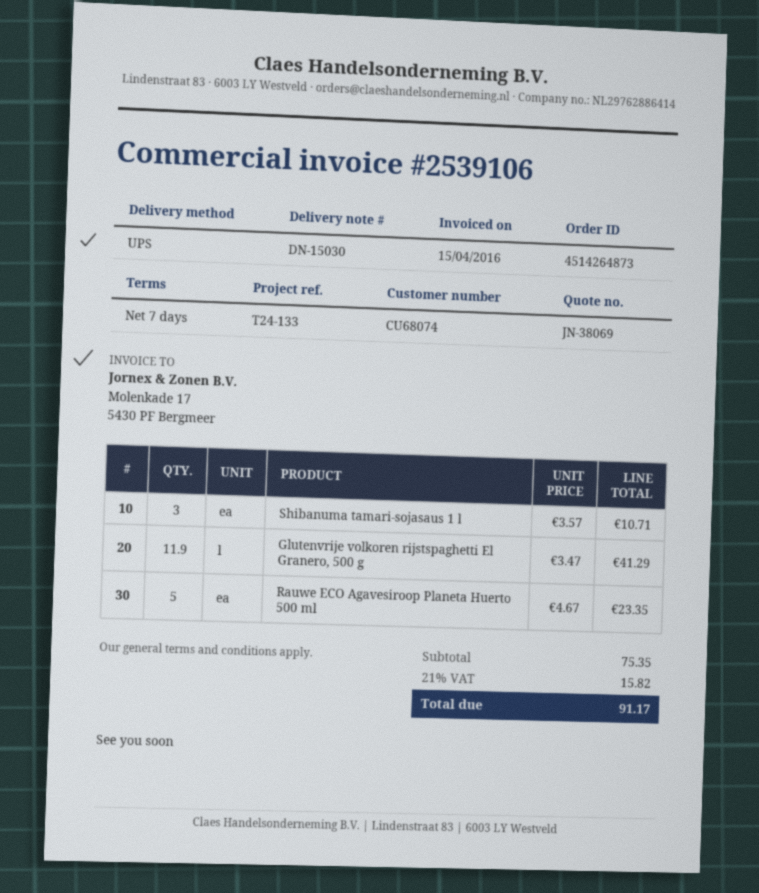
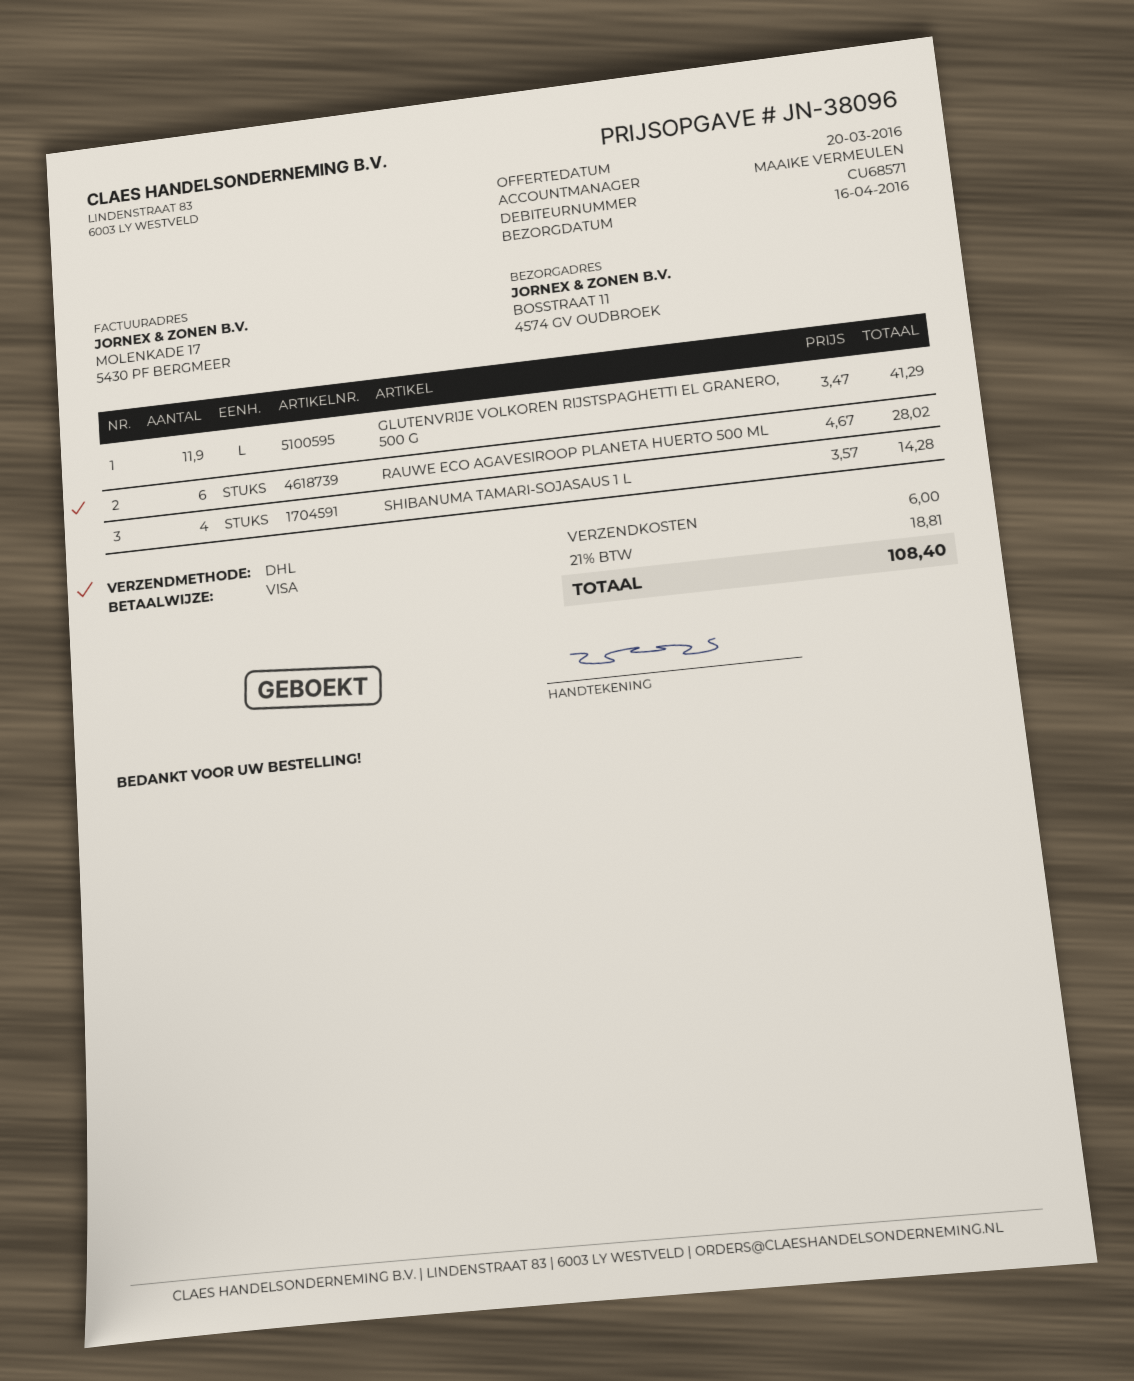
quote number: JN-38069 -> JN-38096
customer number: CU68074 -> CU68571
shipping method: UPS -> DHL
Shibanuma tamari-sojasaus 1 l: 3 x 3.57 = 10.71 -> 4 x 3.57 = 14.28
Rauwe ECO Agavesiroop Planeta Huerto 500 ml: 5 x 4.67 = 23.35 -> 6 x 4.67 = 28.02
shipping: none -> 6.00
tax: 21% = 15.82 -> 21% = 18.81
total: 91.17 -> 108.40

